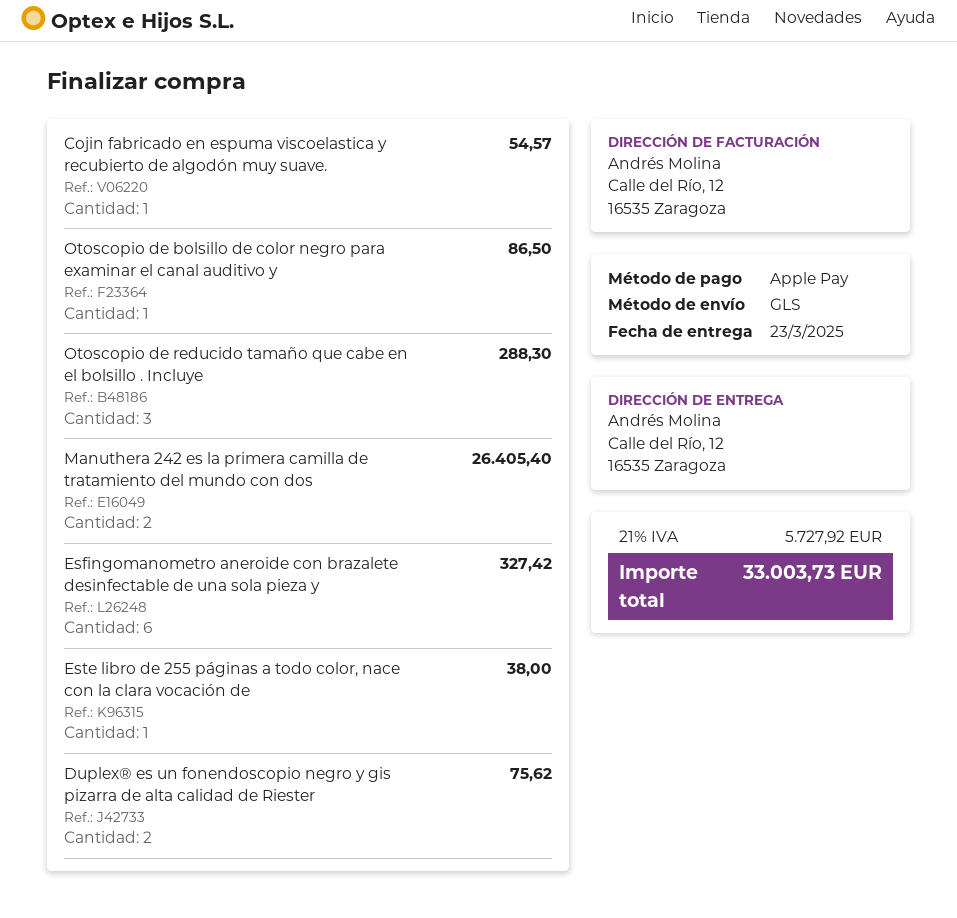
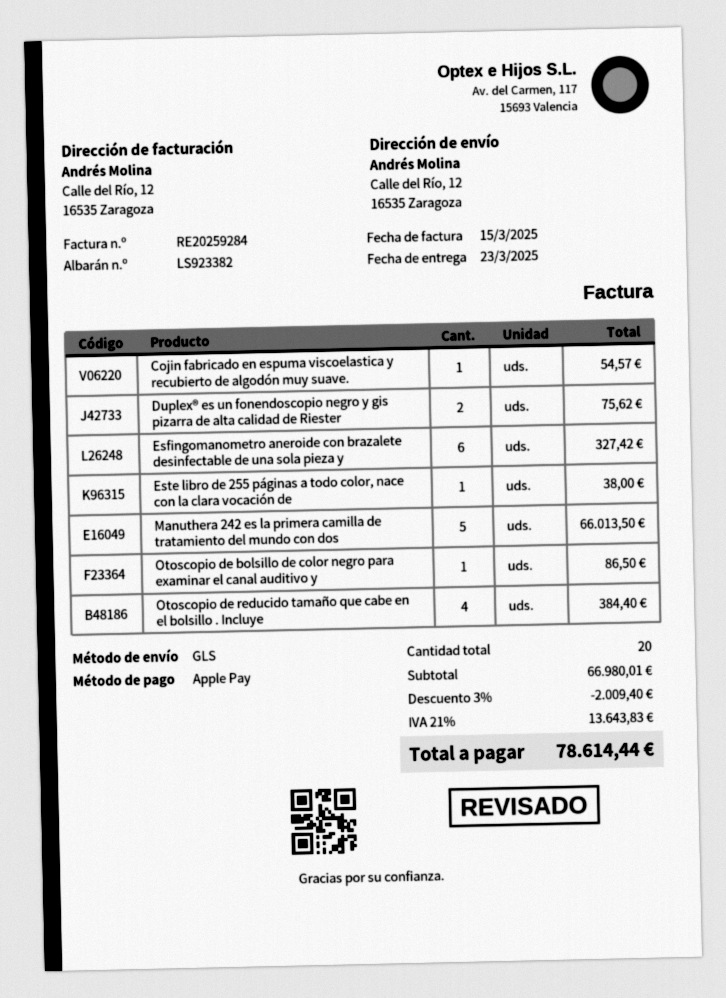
Otoscopio de reducido tamaño que cabe en el bolsillo . Incluye: 3 for 288.30 -> 4 for 384.40
Manuthera 242 es la primera camilla de tratamiento del mundo con dos: 2 for 26405.40 -> 5 for 66013.50
discount: none -> 3% = 2009.40
tax: 21% = 5727.92 -> 21% = 13643.83
total: 33003.73 -> 78614.44

